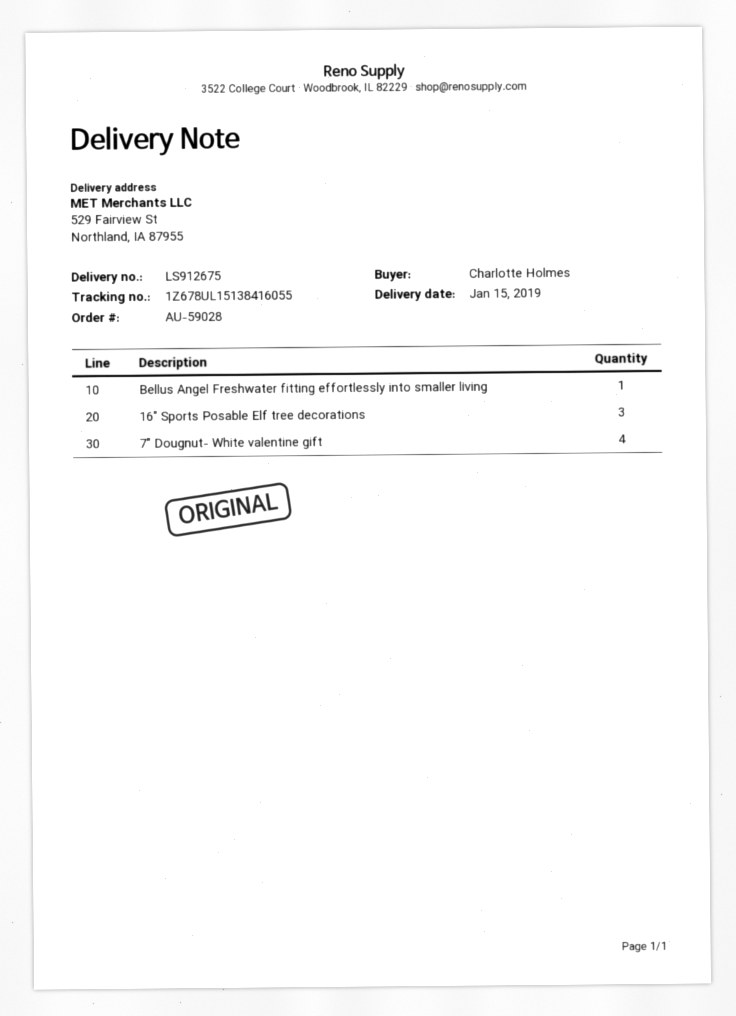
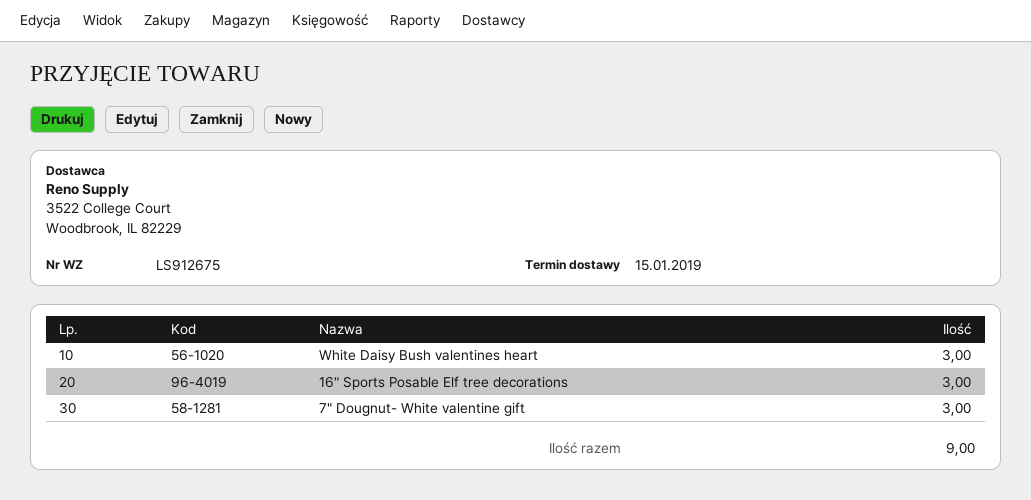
Bellus Angel Freshwater fitting effortlessly into smaller living: 1 -> none
7" Dougnut- White valentine gift: 4 -> 3
White Daisy Bush valentines heart: none -> 3

